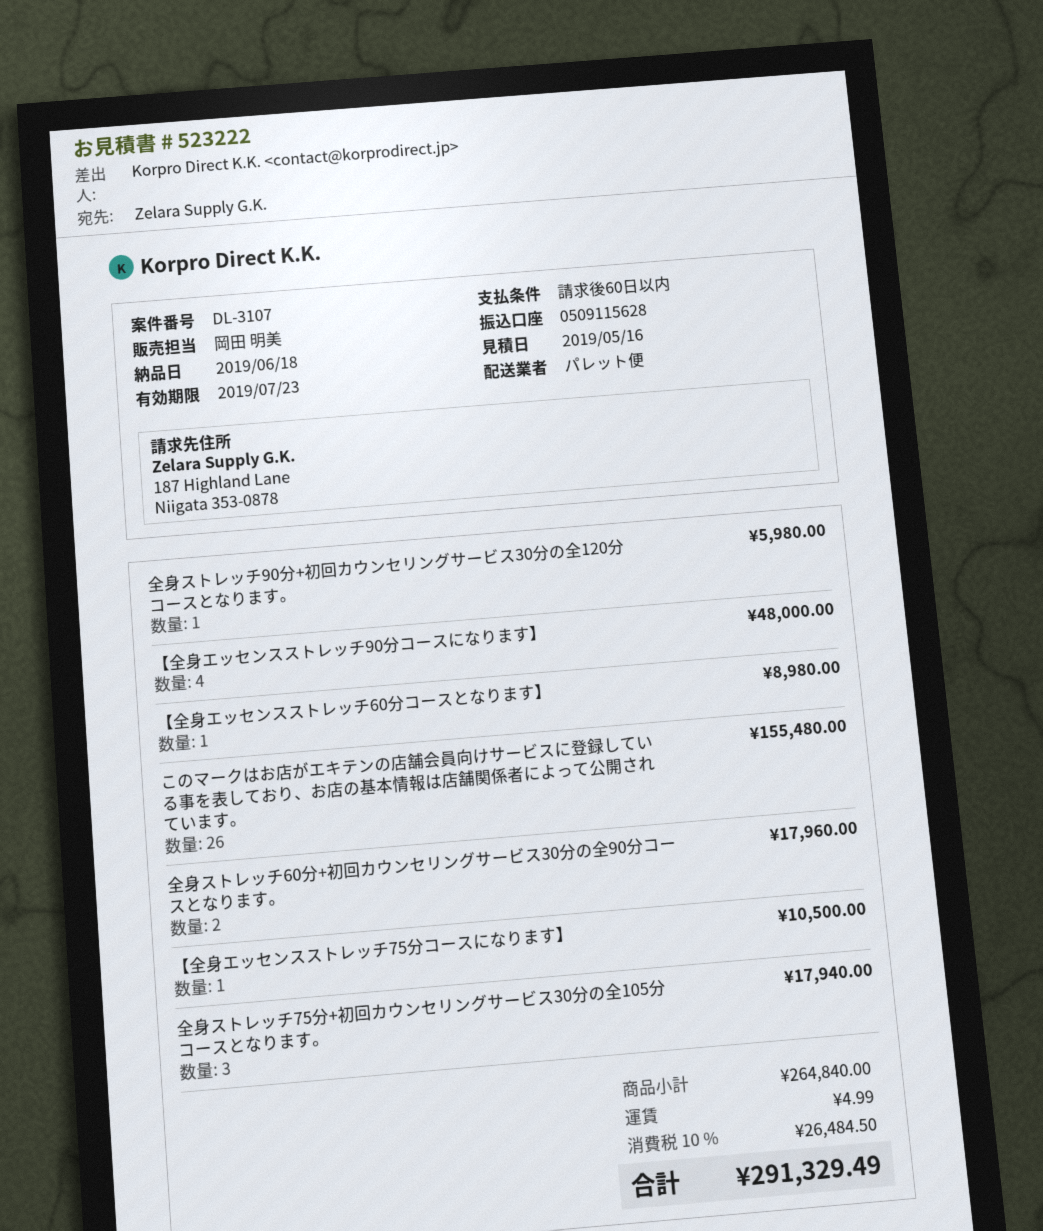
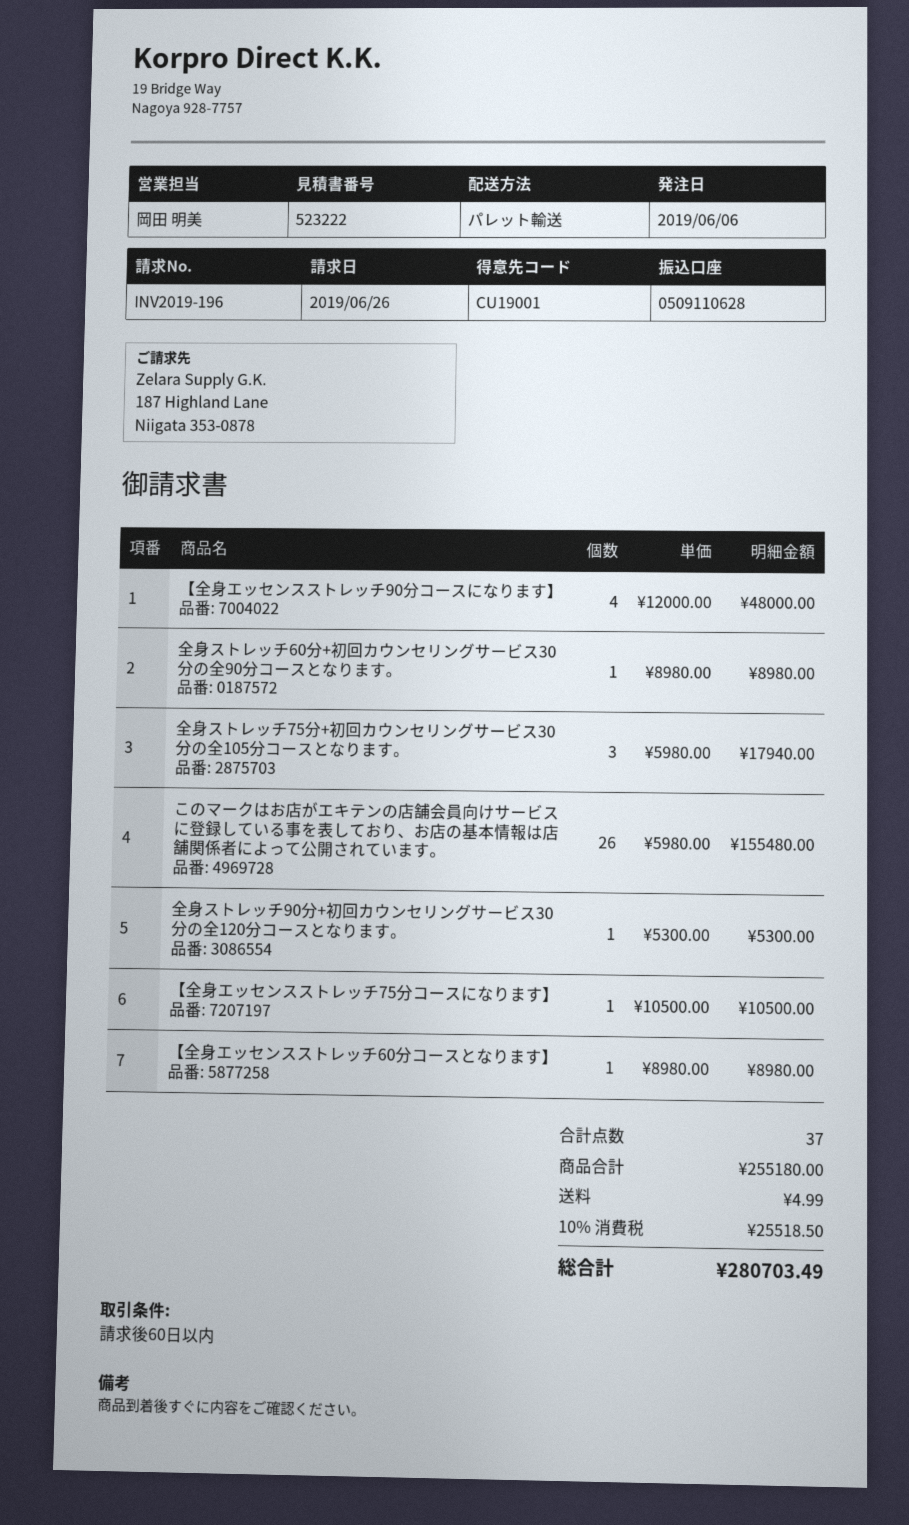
bank account: 0509115628 -> 0509110628
全身ストレッチ90分+初回カウンセリングサービス30分の全120分コースとなります。: 1 for 5980.00 -> 1 for 5300.00
全身ストレッチ60分+初回カウンセリングサービス30分の全90分コースとなります。: 2 for 17960.00 -> 1 for 8980.00
subtotal: 264840.00 -> 255180.00
tax: 10% = 26484.50 -> 10% = 25518.50
total: 291329.49 -> 280703.49

